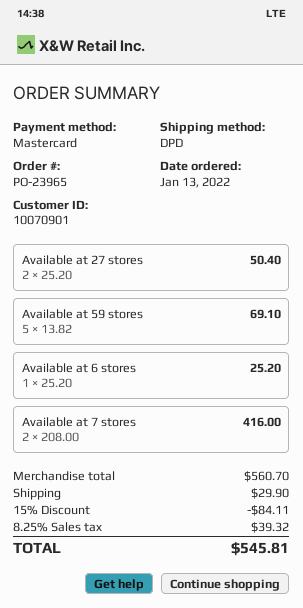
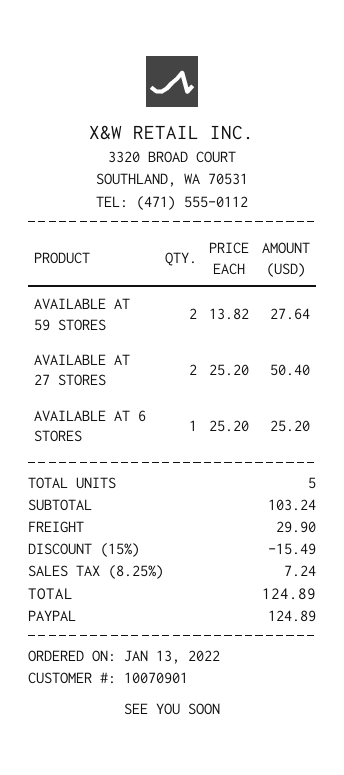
payment method: Mastercard -> PayPal
Available at 59 stores: 5 x 13.82 = 69.10 -> 2 x 13.82 = 27.64
Available at 7 stores: 2 x 208.00 = 416.00 -> none
subtotal: 560.70 -> 103.24
discount: 15% = 84.11 -> 15% = 15.49
tax: 8.25% = 39.32 -> 8.25% = 7.24
total: 545.81 -> 124.89

